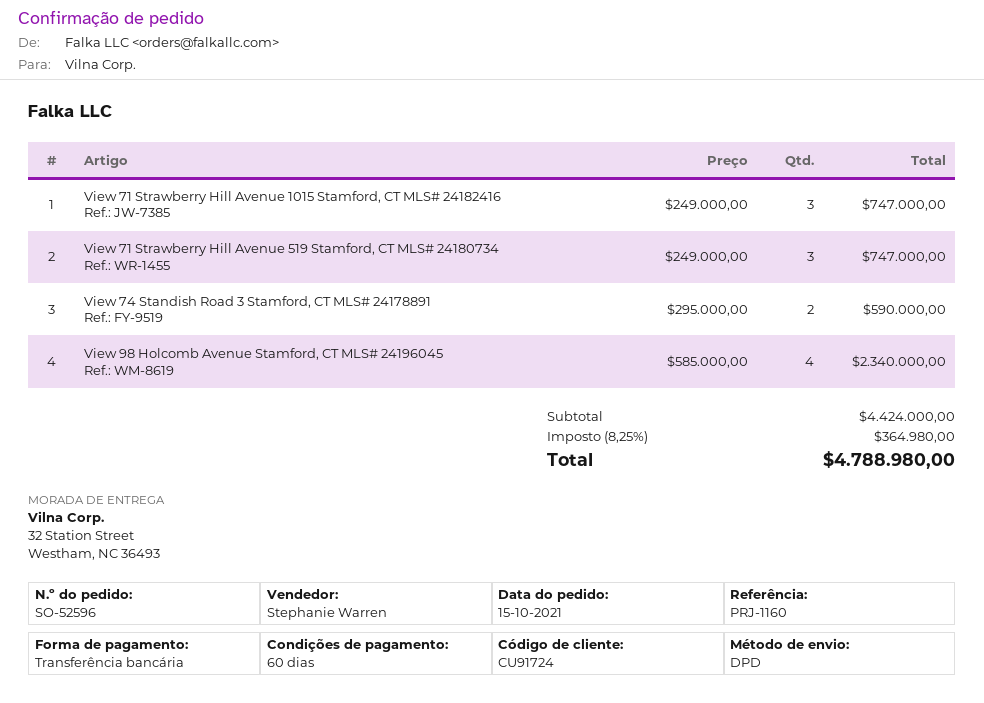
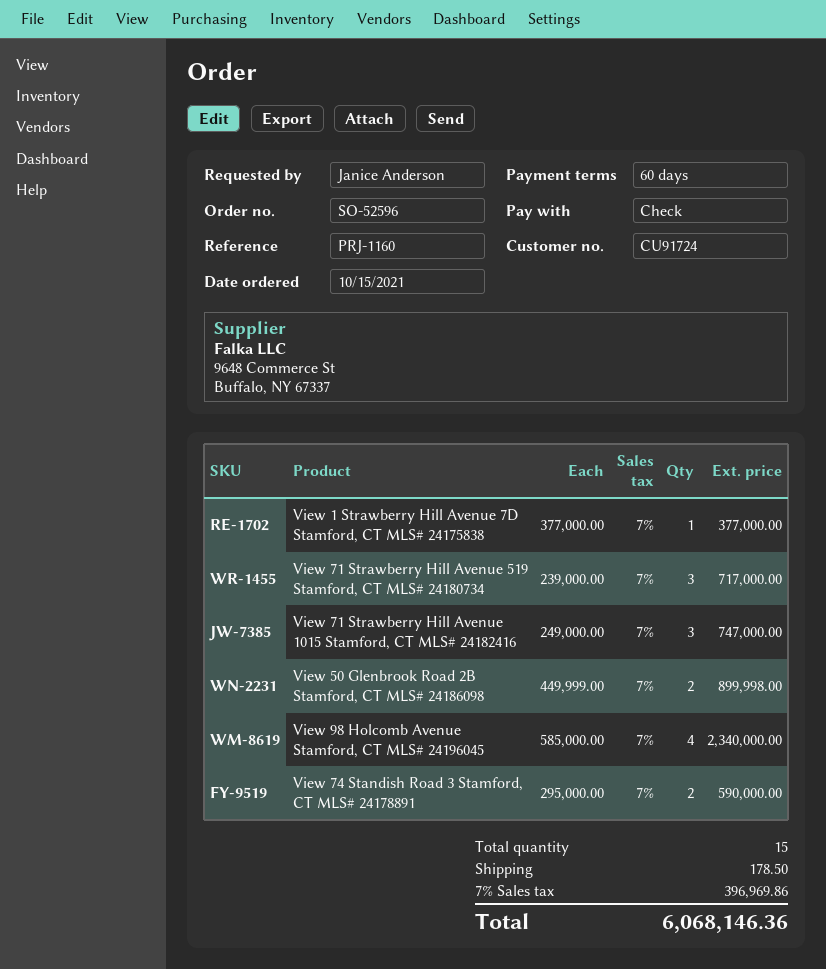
payment method: bank transfer -> cheque
View 71 Strawberry Hill Avenue 519 Stamford, CT MLS# 24180734: 3 x 249000.00 = 747000.00 -> 3 x 239000.00 = 717000.00
View 1 Strawberry Hill Avenue 7D Stamford, CT MLS# 24175838: none -> 1 x 377000.00 = 377000.00
View 50 Glenbrook Road 2B Stamford, CT MLS# 24186098: none -> 2 x 449999.00 = 899998.00
shipping: none -> 178.50
tax: 8.25% = 364980.00 -> 7% = 396969.86
total: 4788980.00 -> 6068146.36

